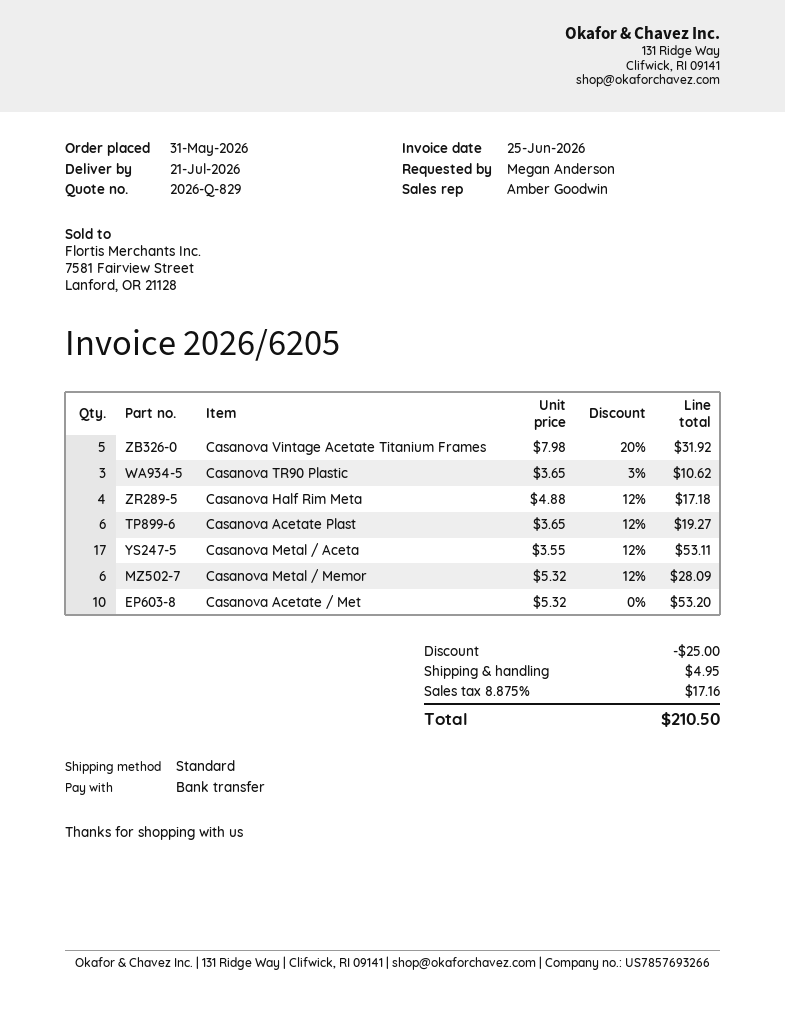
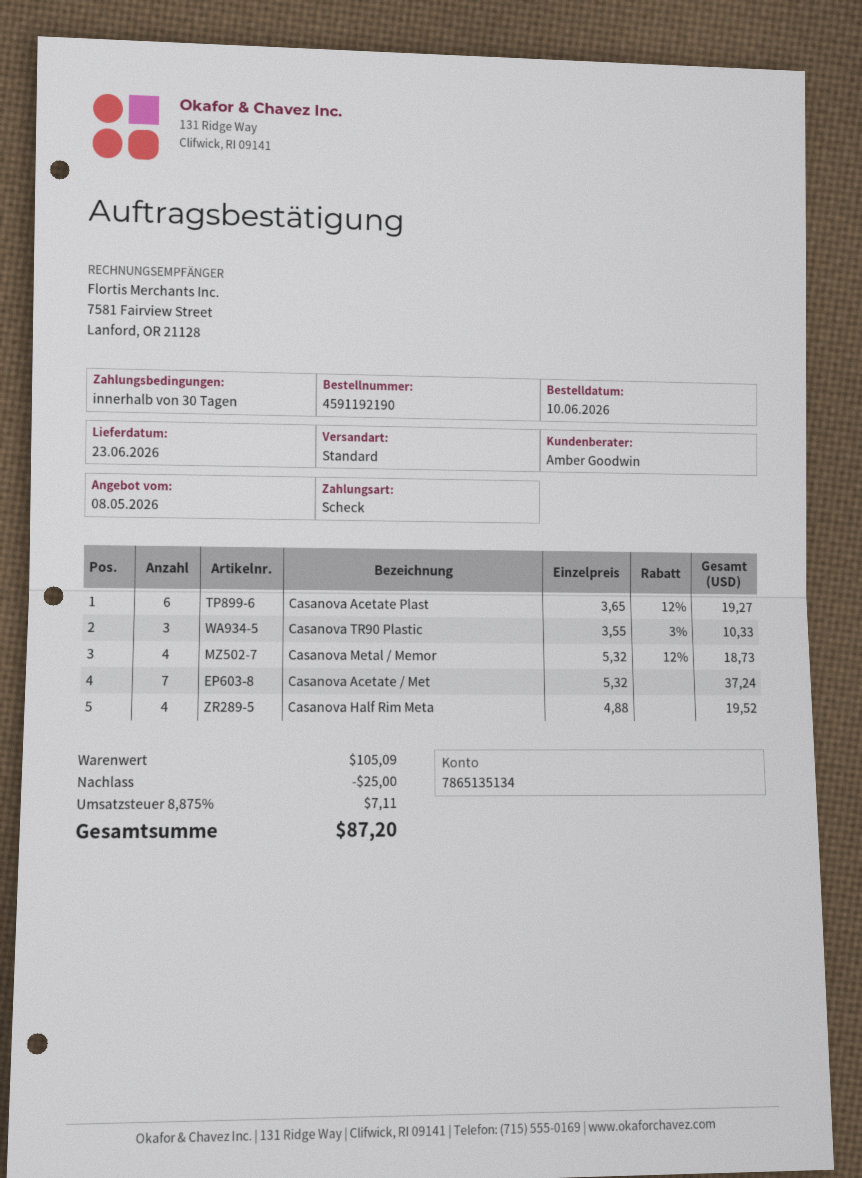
order date: 2026-05-31 -> 2026-06-10
delivery date: 2026-07-21 -> 2026-06-23
payment method: bank transfer -> cheque
Casanova Vintage Acetate Titanium Frames: 5 x 7.98 - 20% = 31.92 -> none
Casanova TR90 Plastic: 3 x 3.65 - 3% = 10.62 -> 3 x 3.55 - 3% = 10.33
Casanova Half Rim Meta: 4 x 4.88 - 12% = 17.18 -> 4 x 4.88 = 19.52
Casanova Metal / Aceta: 17 x 3.55 - 12% = 53.11 -> none
Casanova Metal / Memor: 6 x 5.32 - 12% = 28.09 -> 4 x 5.32 - 12% = 18.73
Casanova Acetate / Met: 10 x 5.32 = 53.20 -> 7 x 5.32 = 37.24
shipping: 4.95 -> none
tax: 8.875% = 17.16 -> 8.875% = 7.11
total: 210.50 -> 87.20

